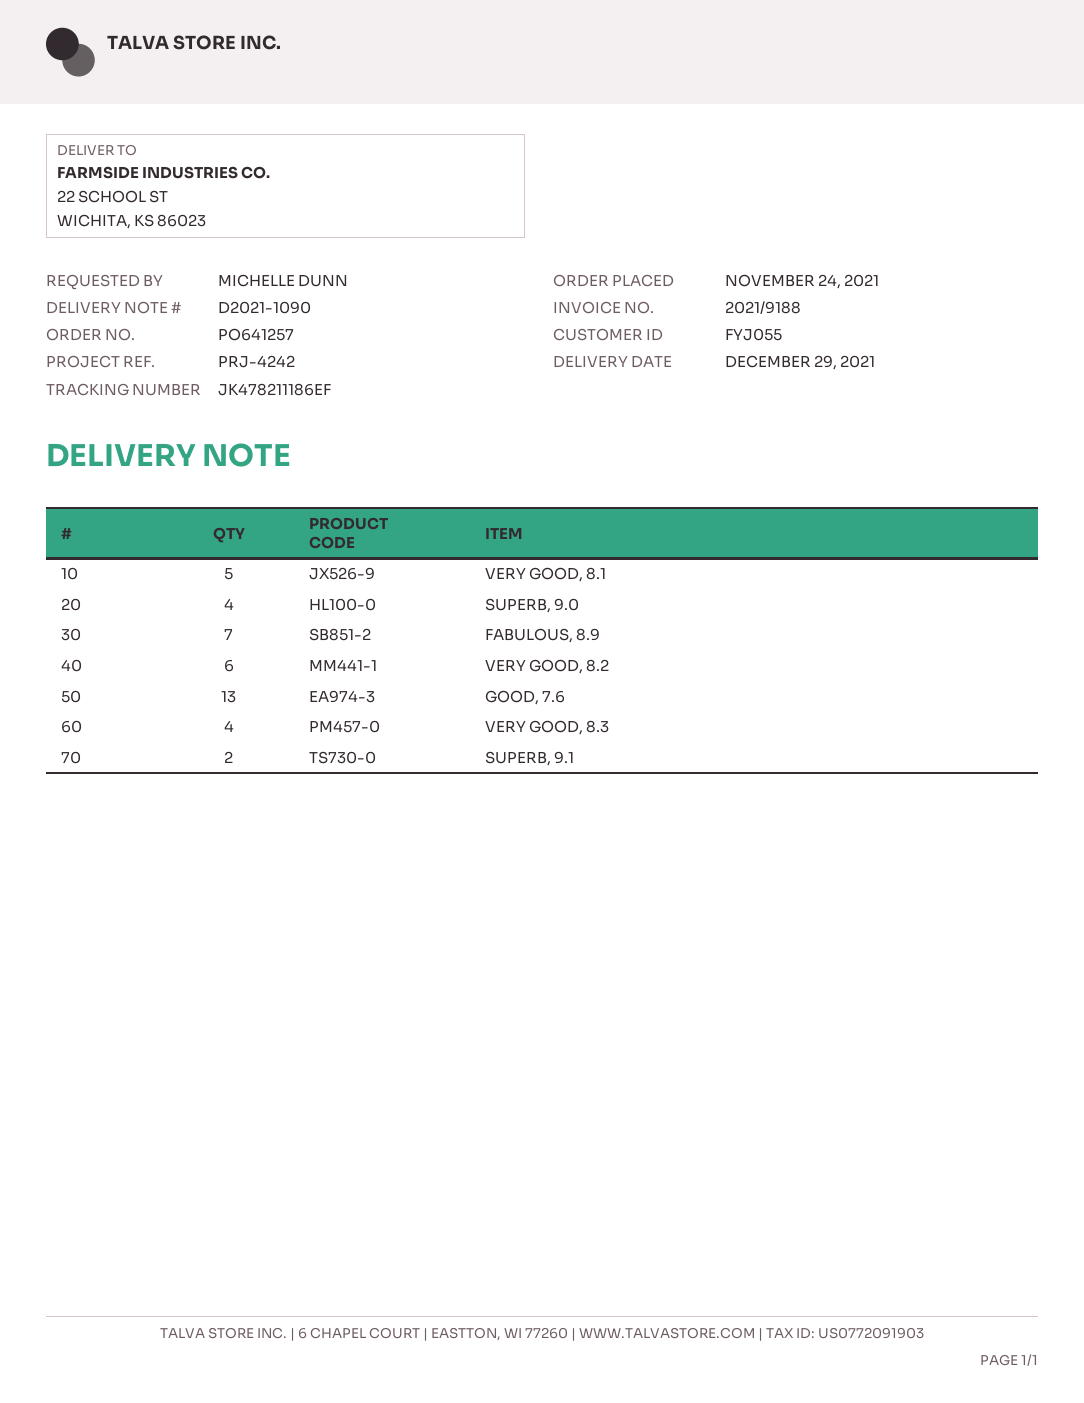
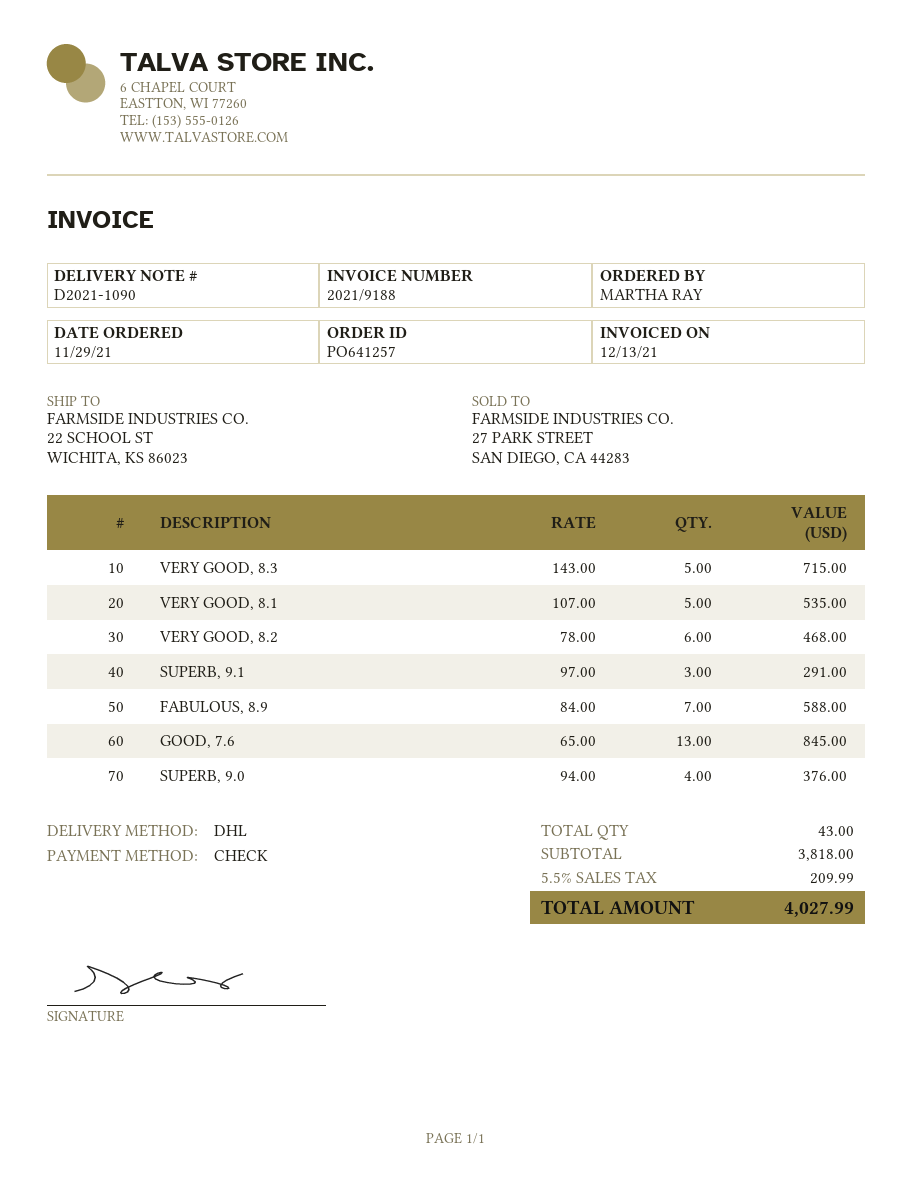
order date: 2021-11-24 -> 2021-11-29
ordered by: MICHELLE DUNN -> MARTHA RAY
VERY GOOD, 8.3: 4 -> 5
SUPERB, 9.1: 2 -> 3

